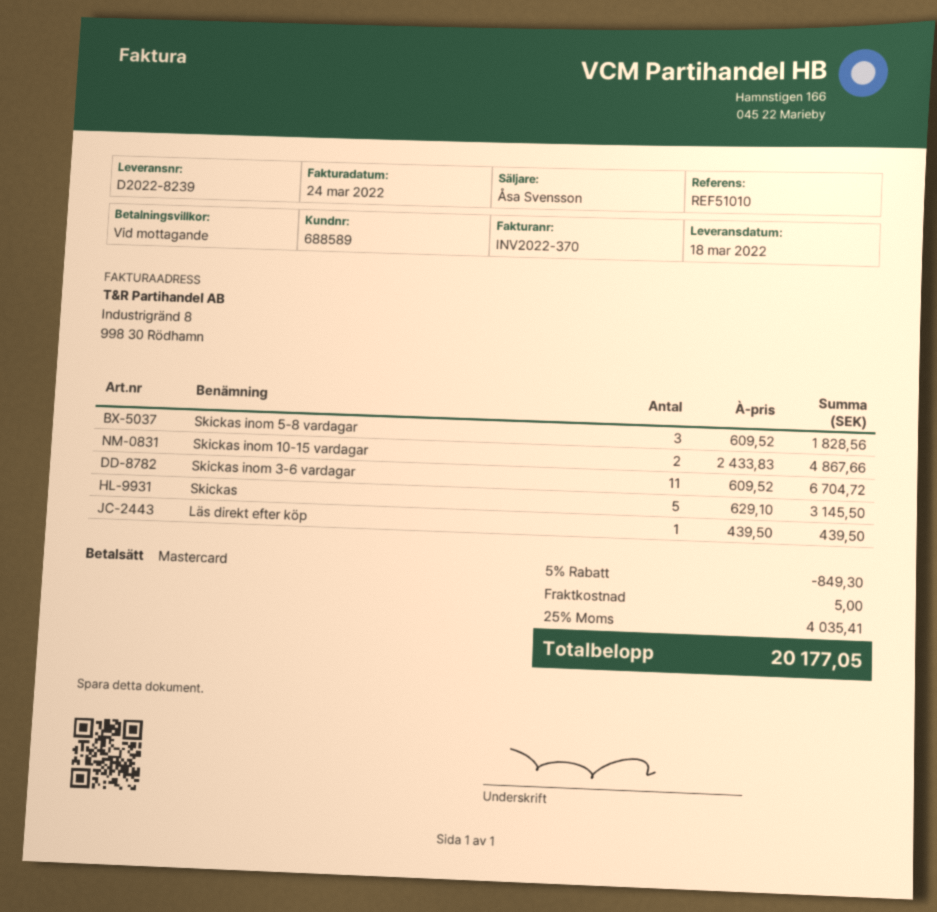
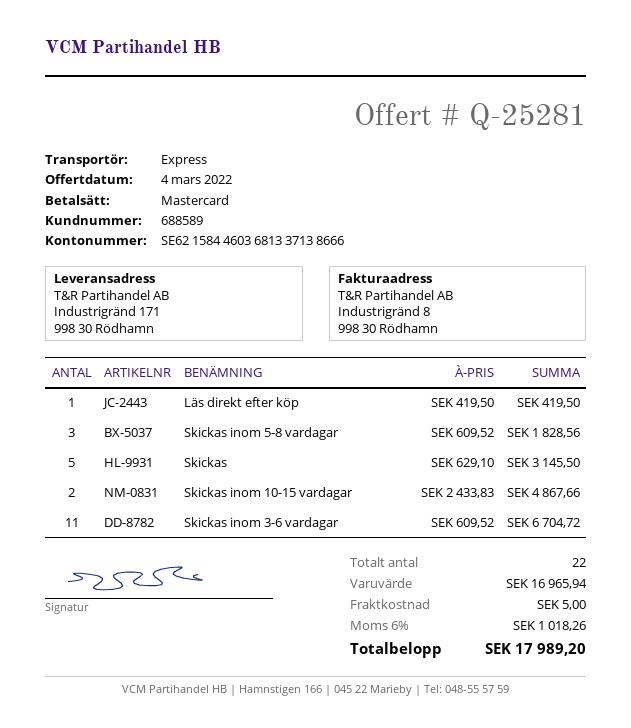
Läs direkt efter köp: 1 x 439.50 = 439.50 -> 1 x 419.50 = 419.50
discount: 5% = 849.30 -> none
tax: 25% = 4035.41 -> 6% = 1018.26
total: 20177.05 -> 17989.20

